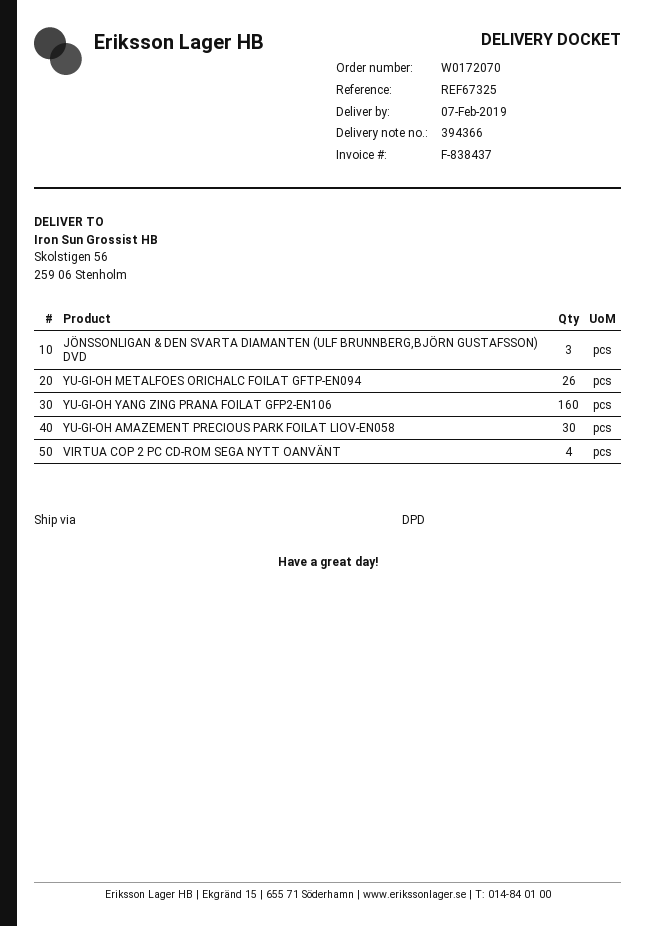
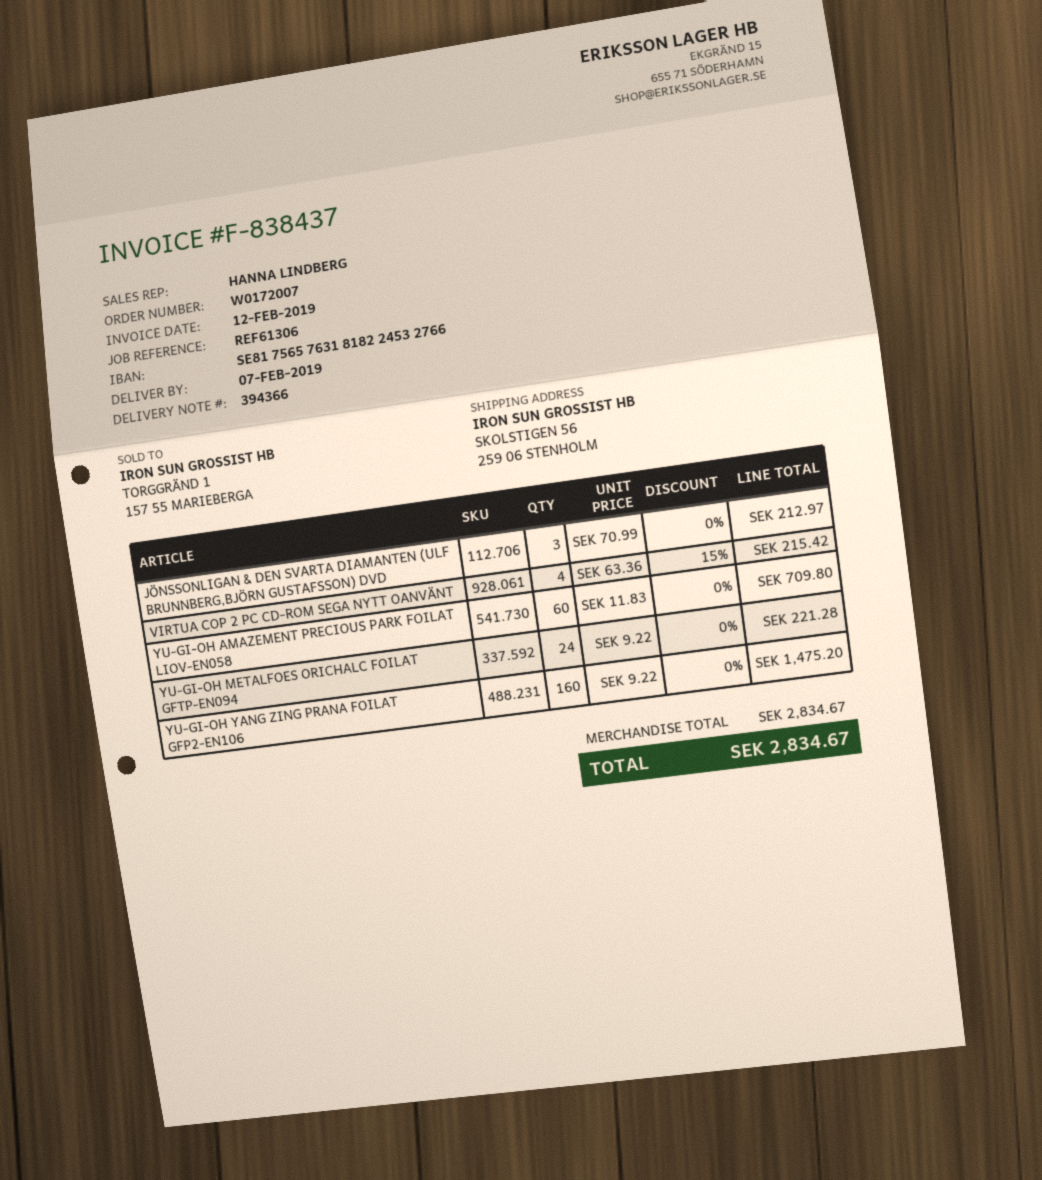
order number: W0172070 -> W0172007
reference: REF67325 -> REF61306
YU-GI-OH METALFOES ORICHALC FOILAT GFTP-EN094: 26 -> 24
YU-GI-OH AMAZEMENT PRECIOUS PARK FOILAT LIOV-EN058: 30 -> 60

